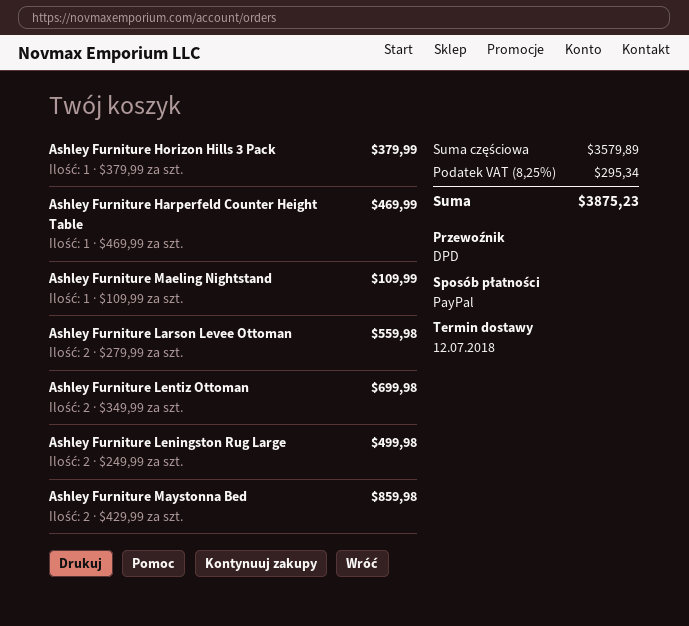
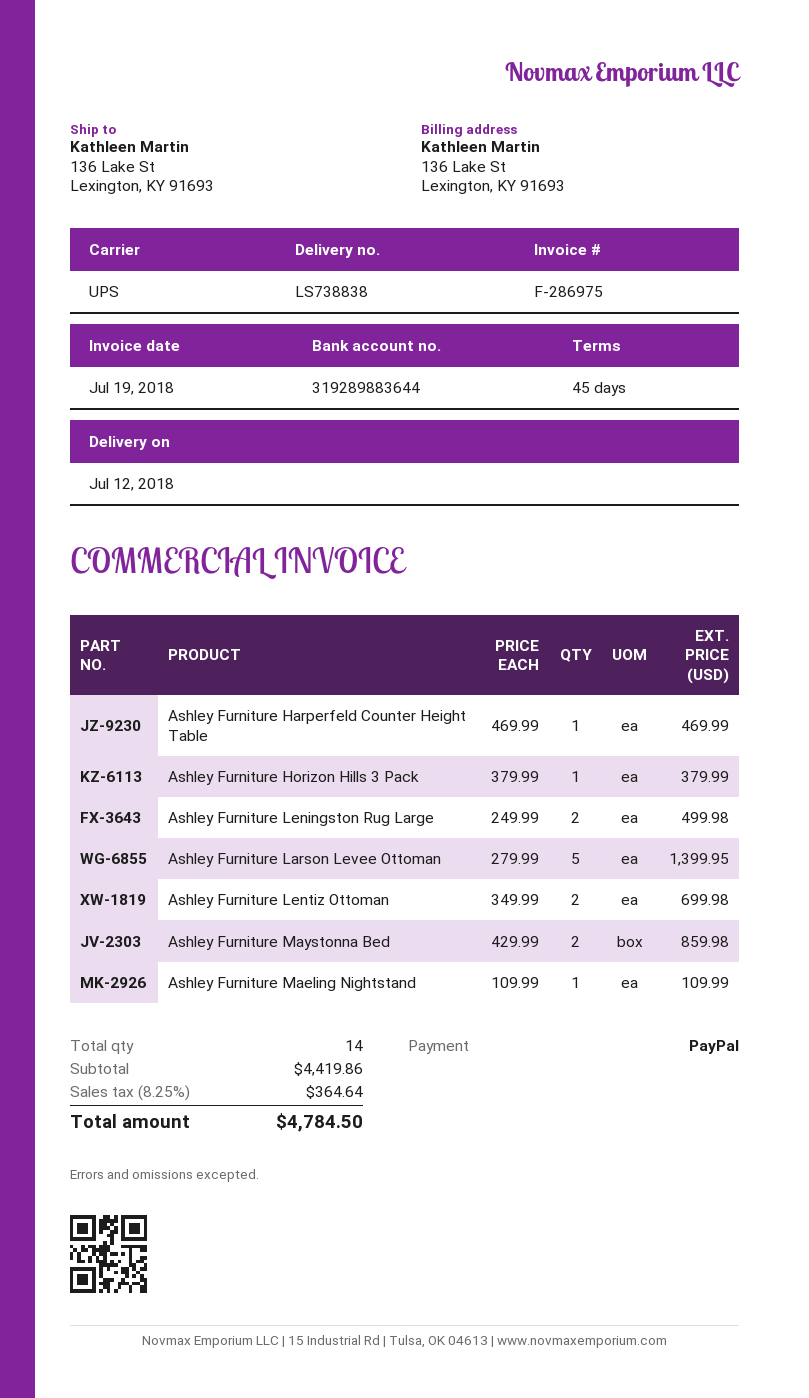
shipping method: DPD -> UPS
Ashley Furniture Larson Levee Ottoman: 2 x 279.99 = 559.98 -> 5 x 279.99 = 1399.95
subtotal: 3579.89 -> 4419.86
tax: 8.25% = 295.34 -> 8.25% = 364.64
total: 3875.23 -> 4784.50

